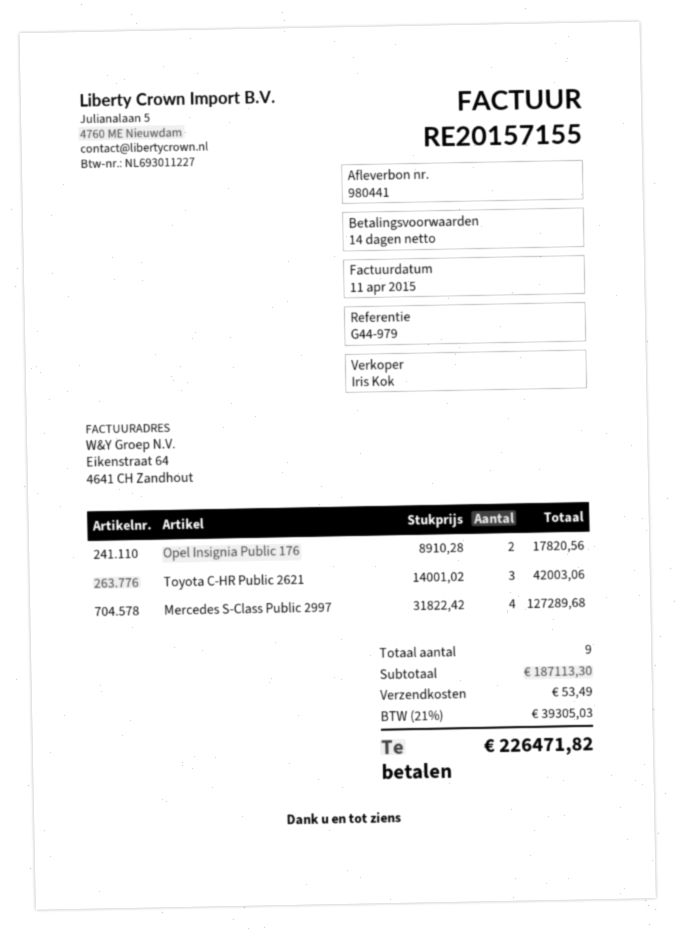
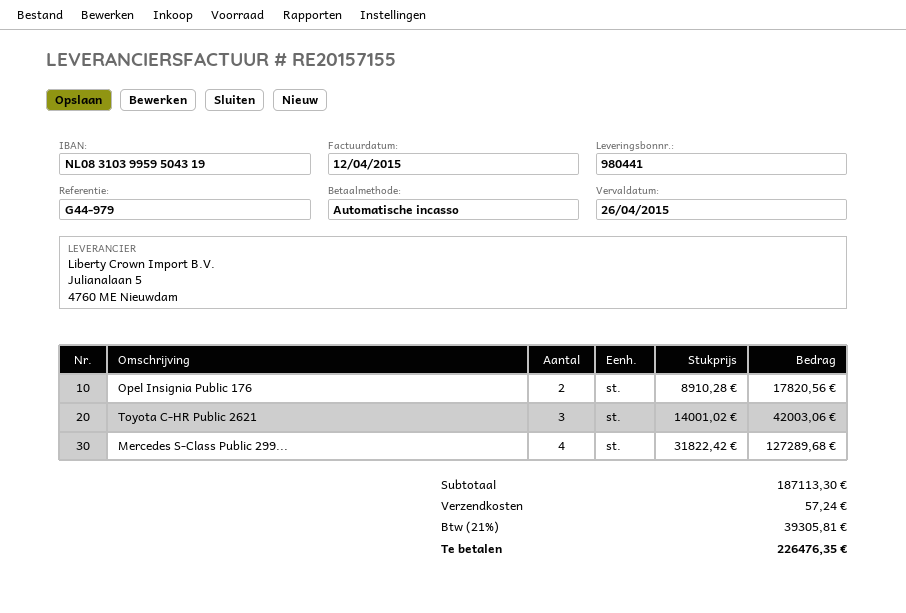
invoice date: 2015-04-11 -> 2015-04-12
shipping: 53.49 -> 57.24
tax: 21% = 39305.03 -> 21% = 39305.81
total: 226471.82 -> 226476.35

